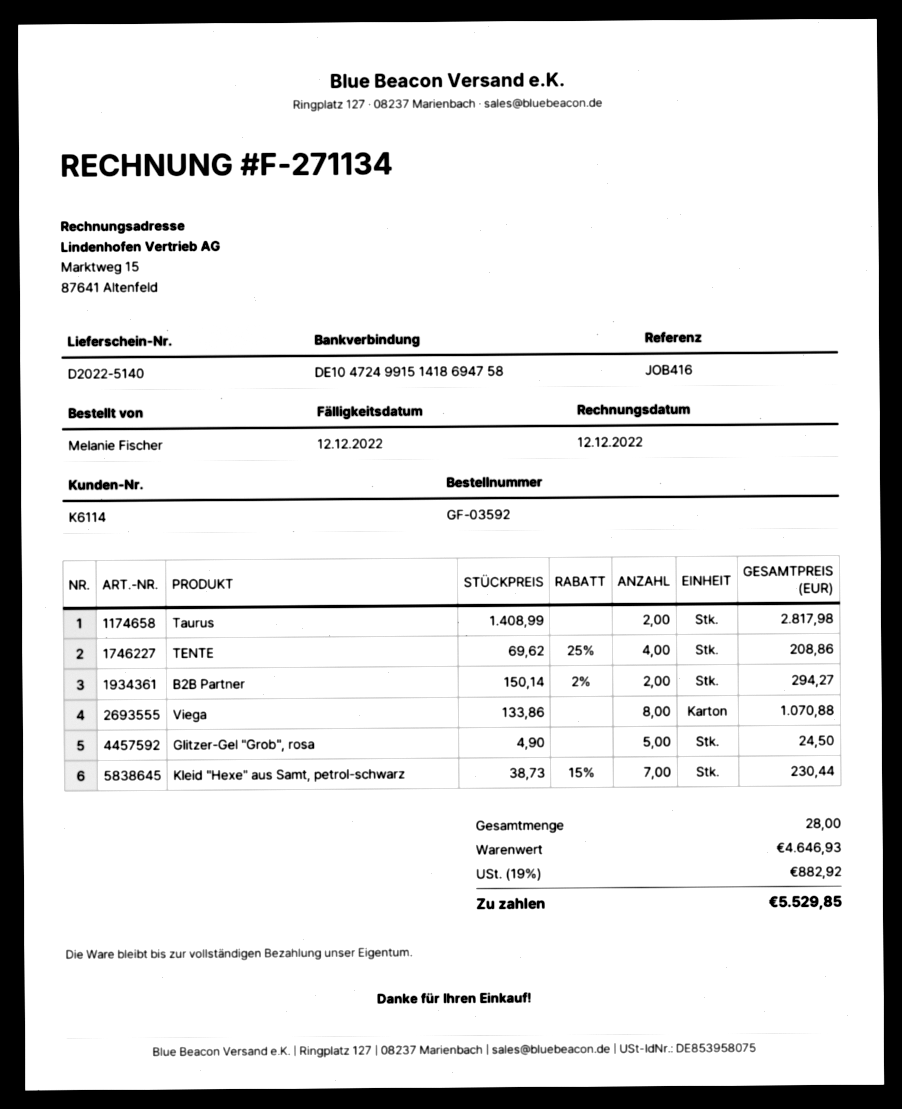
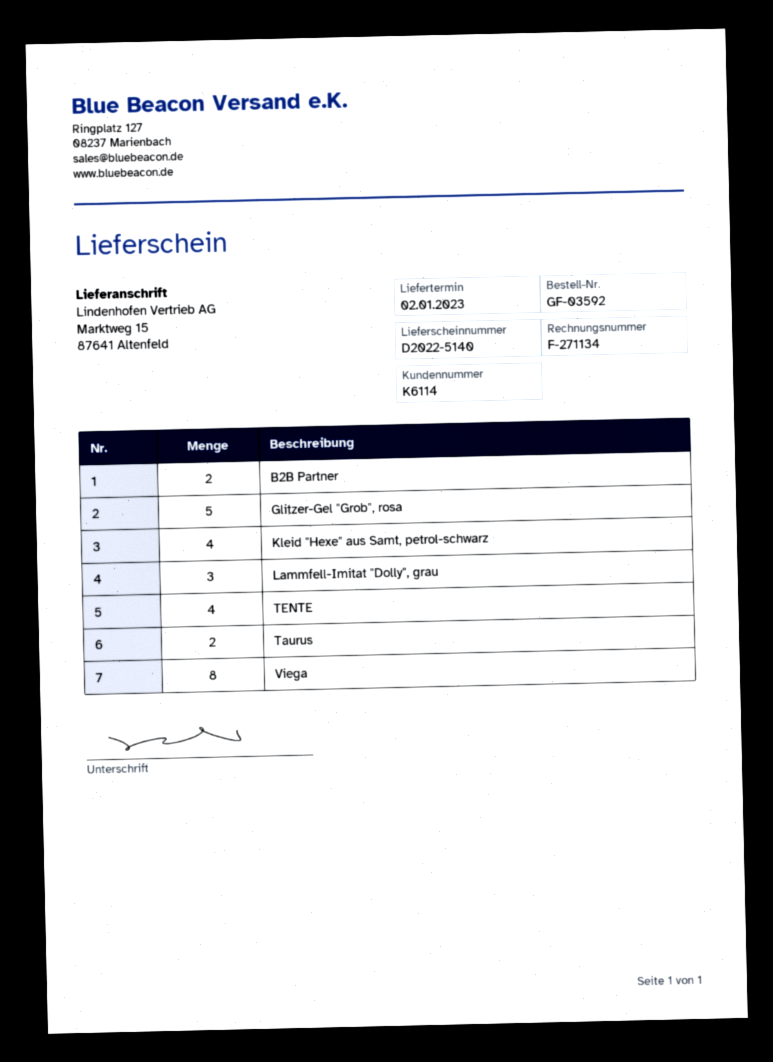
Kleid "Hexe" aus Samt, petrol-schwarz: 7 -> 4
Lammfell-Imitat "Dolly", grau: none -> 3

